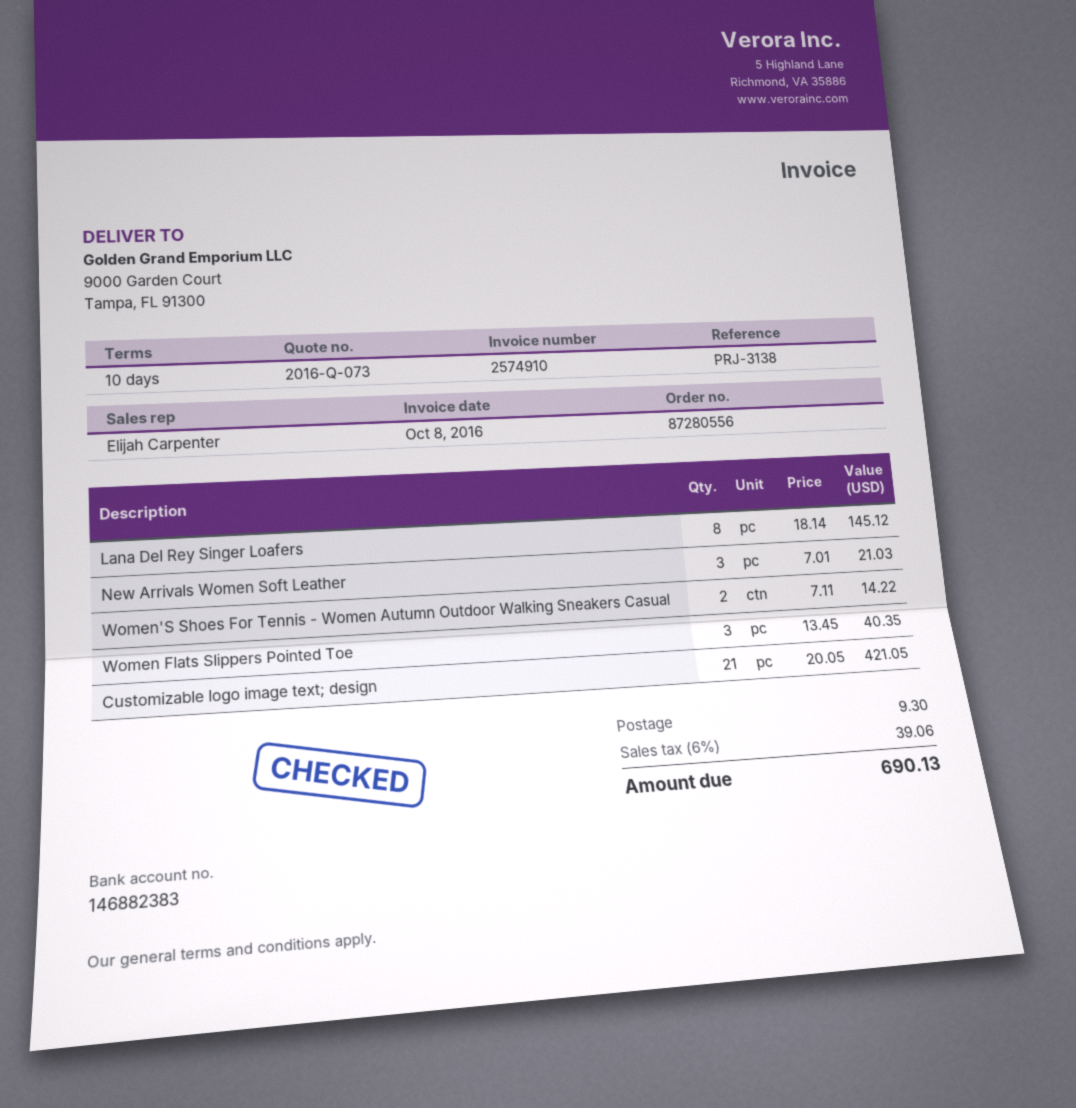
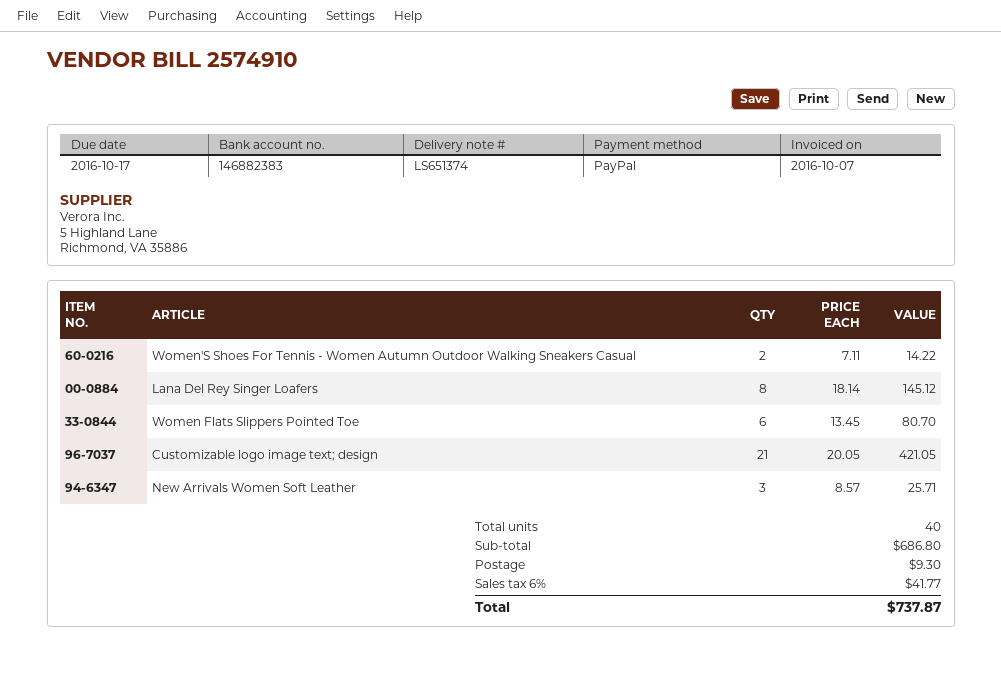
invoice date: 2016-10-08 -> 2016-10-07
New Arrivals Women Soft Leather: 3 x 7.01 = 21.03 -> 3 x 8.57 = 25.71
Women Flats Slippers Pointed Toe: 3 x 13.45 = 40.35 -> 6 x 13.45 = 80.70
tax: 6% = 39.06 -> 6% = 41.77
total: 690.13 -> 737.87

